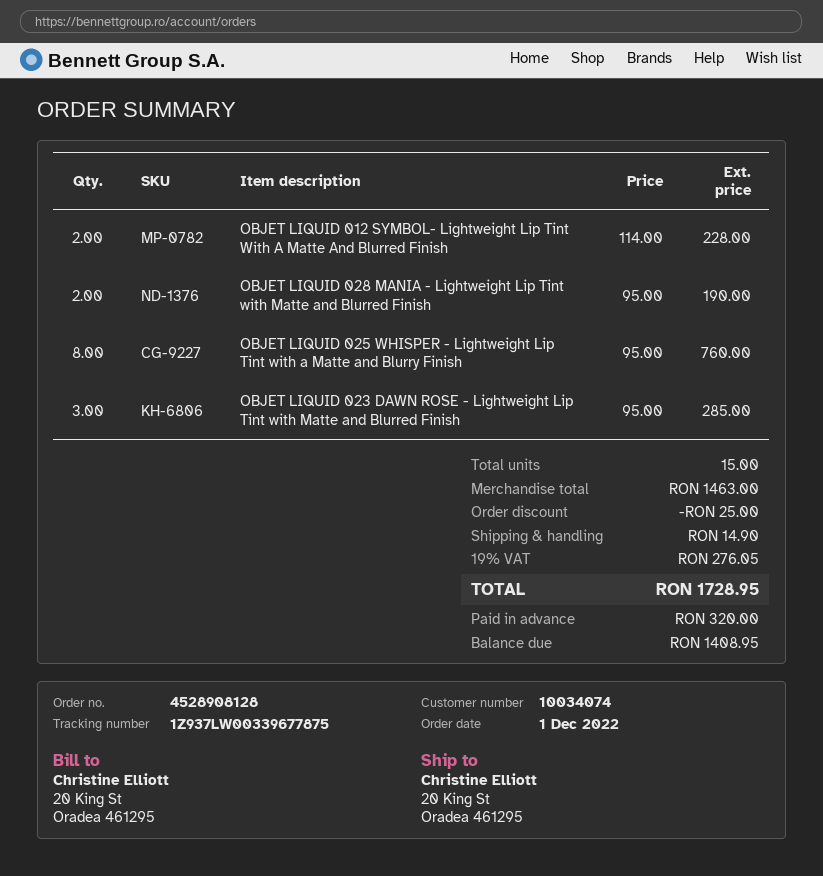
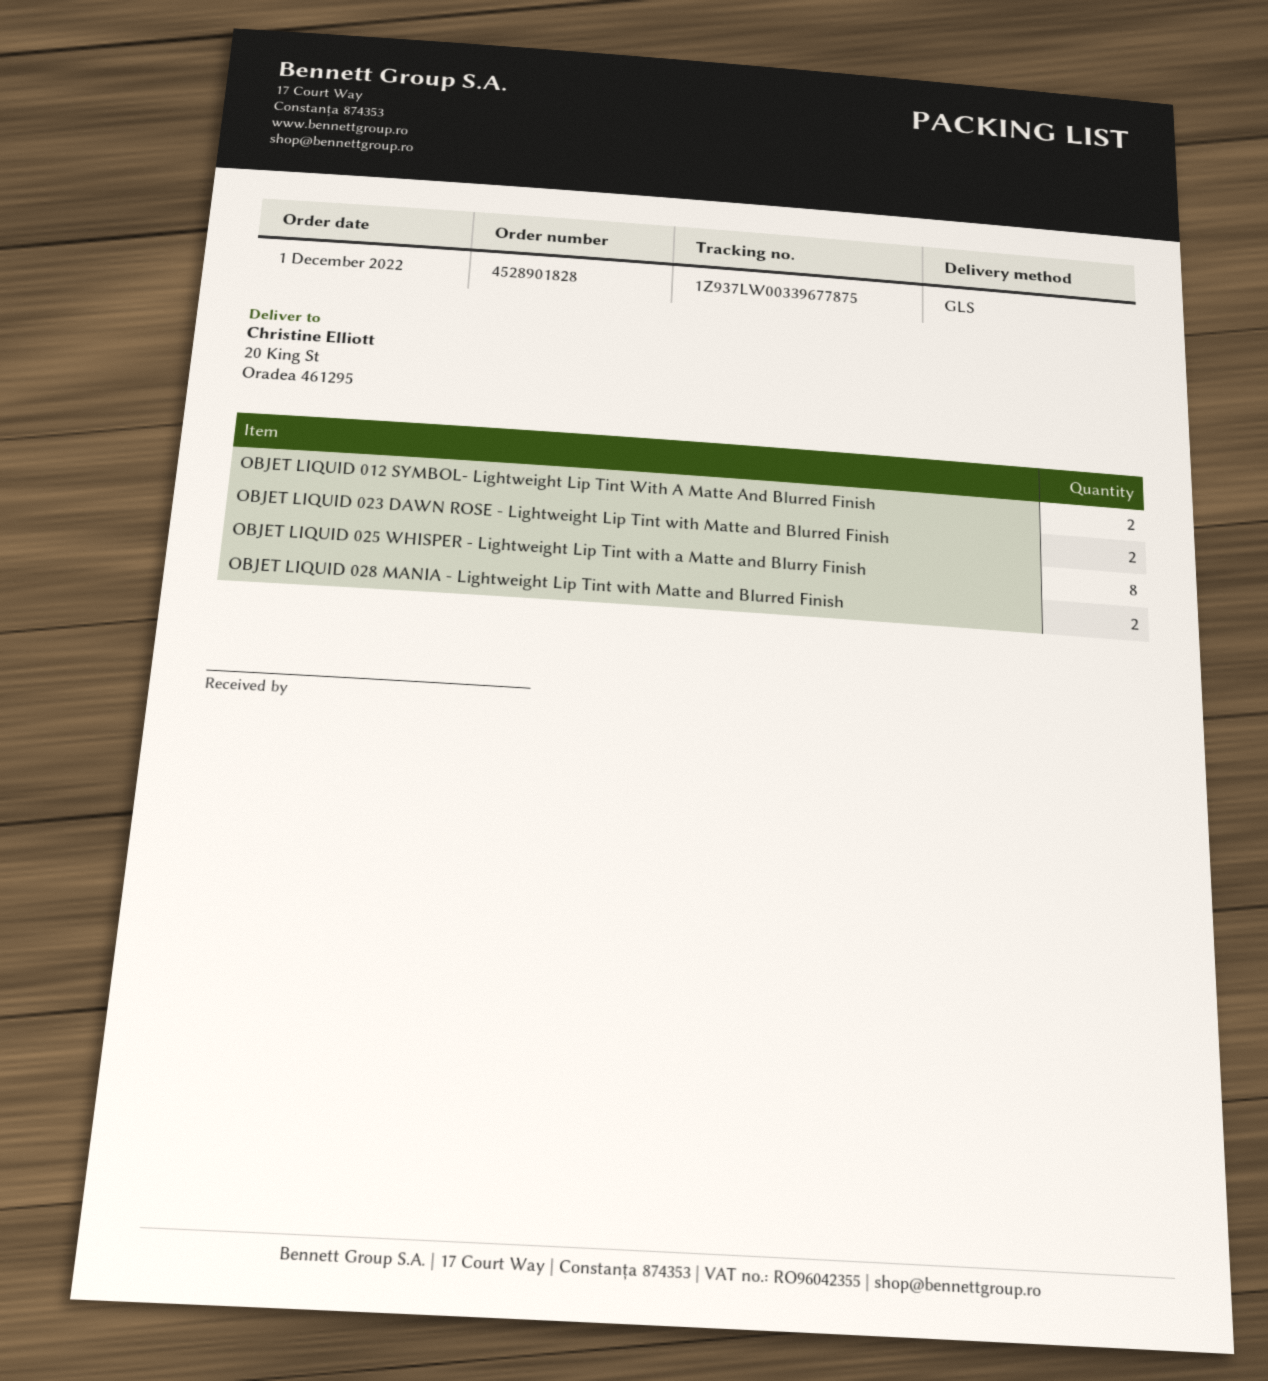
order number: 4528908128 -> 4528901828
OBJET LIQUID 023 DAWN ROSE - Lightweight Lip Tint with Matte and Blurred Finish: 3 -> 2

